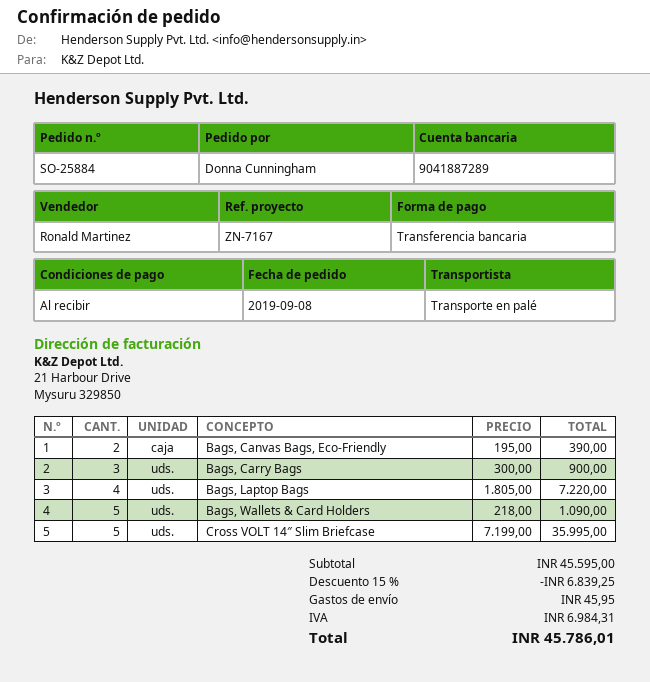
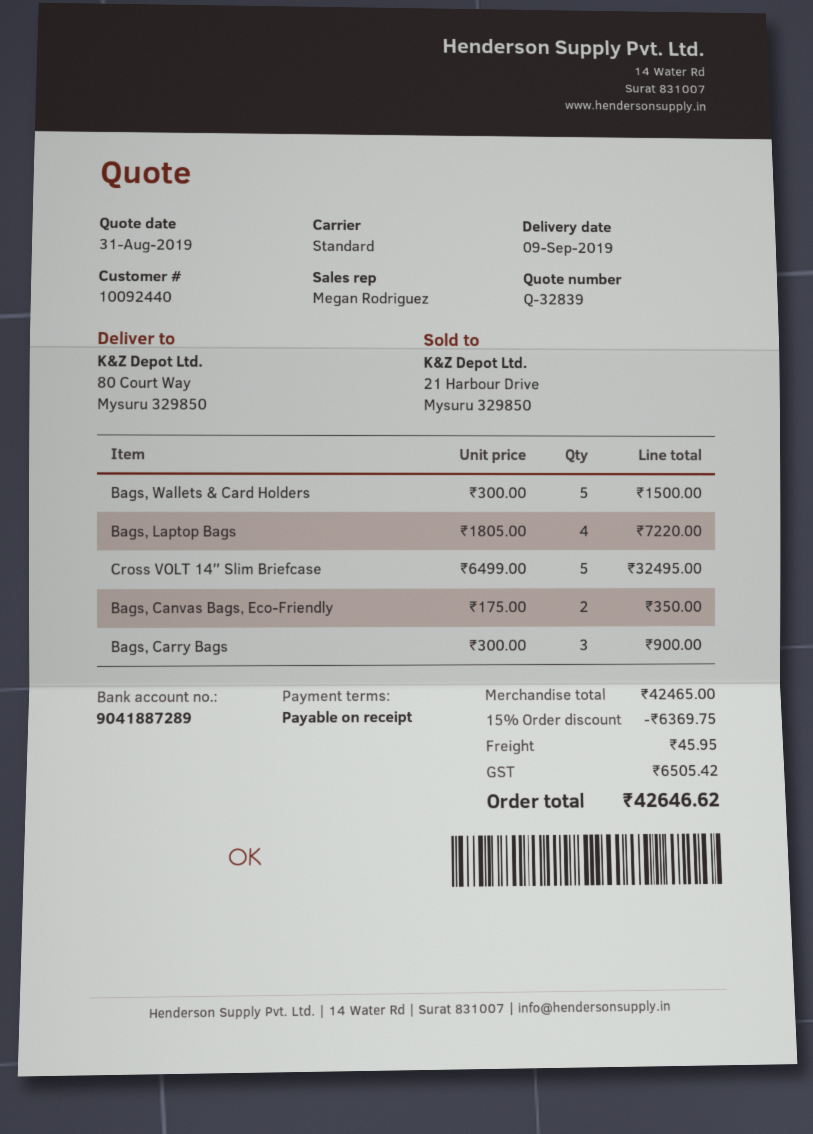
sales rep: Ronald Martinez -> Megan Rodriguez
shipping method: pallet freight -> standard
Bags, Canvas Bags, Eco-Friendly: 2 x 195.00 = 390.00 -> 2 x 175.00 = 350.00
Bags, Wallets & Card Holders: 5 x 218.00 = 1090.00 -> 5 x 300.00 = 1500.00
Cross VOLT 14″ Slim Briefcase: 5 x 7199.00 = 35995.00 -> 5 x 6499.00 = 32495.00
subtotal: 45595.00 -> 42465.00
discount: 15% = 6839.25 -> 15% = 6369.75
tax: 6984.31 -> 6505.42
total: 45786.01 -> 42646.62

